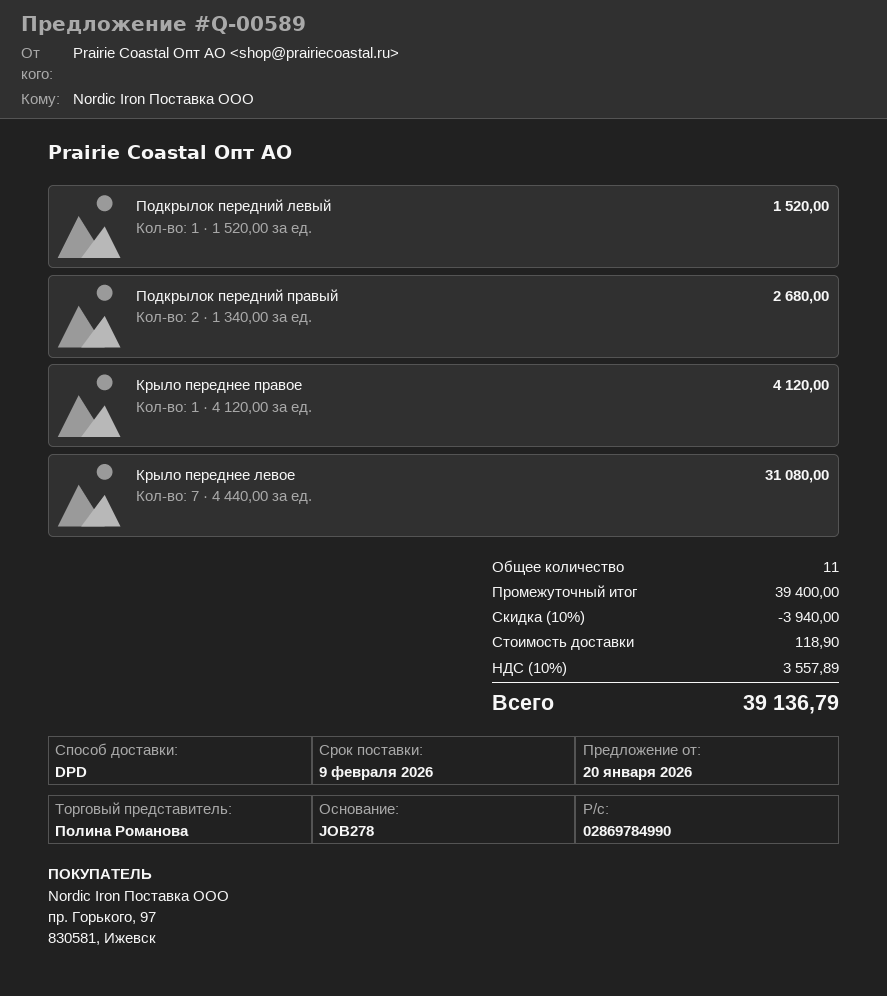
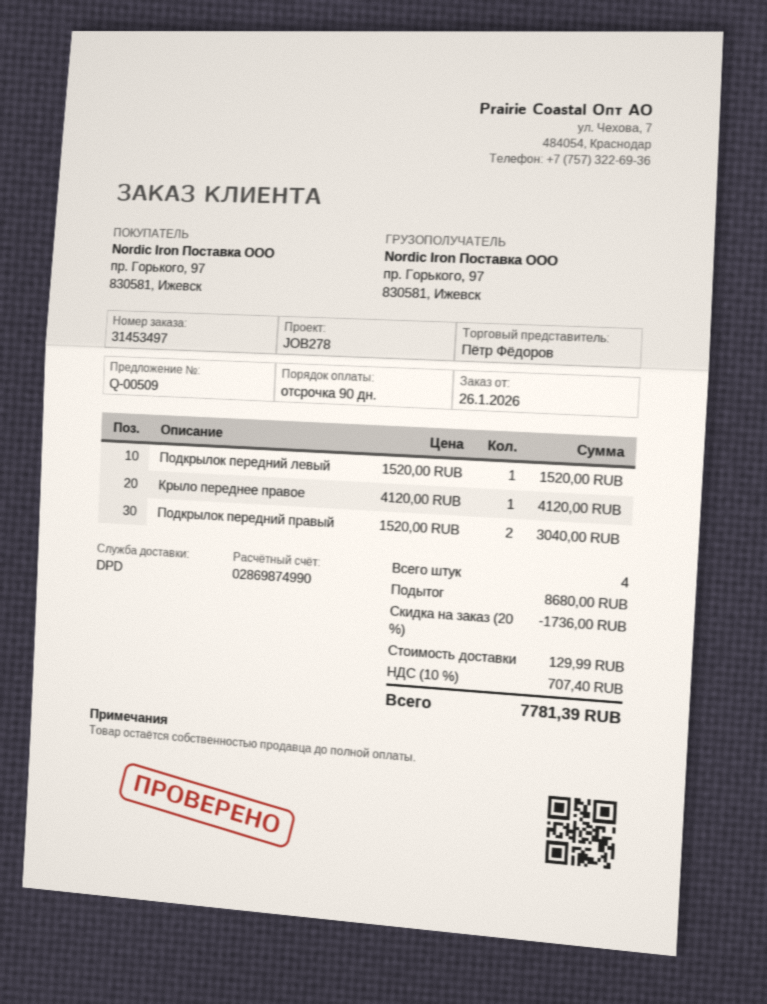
quote number: Q-00589 -> Q-00509
sales rep: Полина Романова -> Пётр Фёдоров
bank account: 02869784990 -> 02869874990
Подкрылок передний правый: 2 x 1340.00 = 2680.00 -> 2 x 1520.00 = 3040.00
Крыло переднее левое: 7 x 4440.00 = 31080.00 -> none
total quantity: 11 -> 4
subtotal: 39400.00 -> 8680.00
discount: 10% = 3940.00 -> 20% = 1736.00
shipping: 118.90 -> 129.99
tax: 10% = 3557.89 -> 10% = 707.40
total: 39136.79 -> 7781.39

